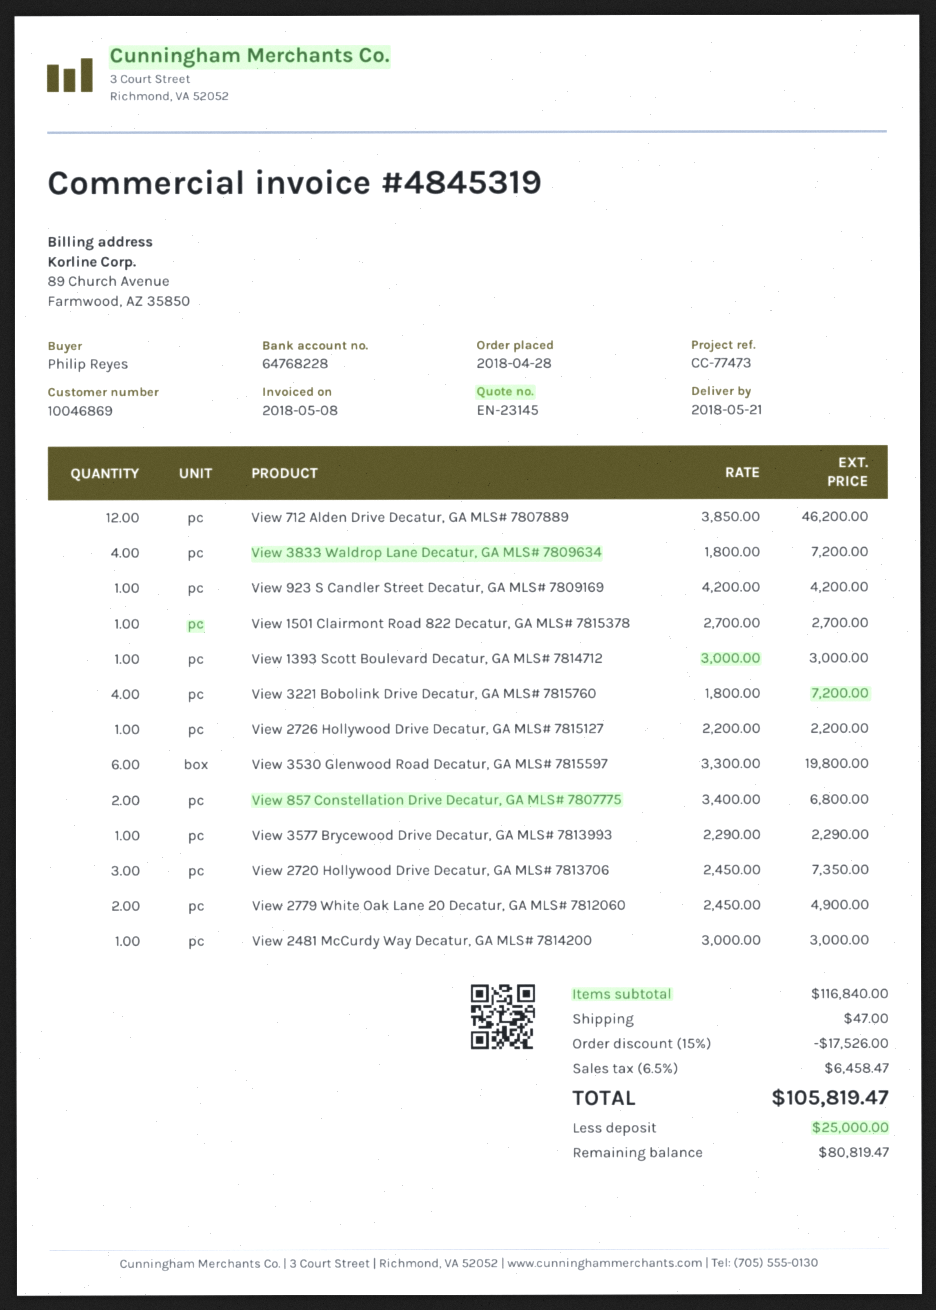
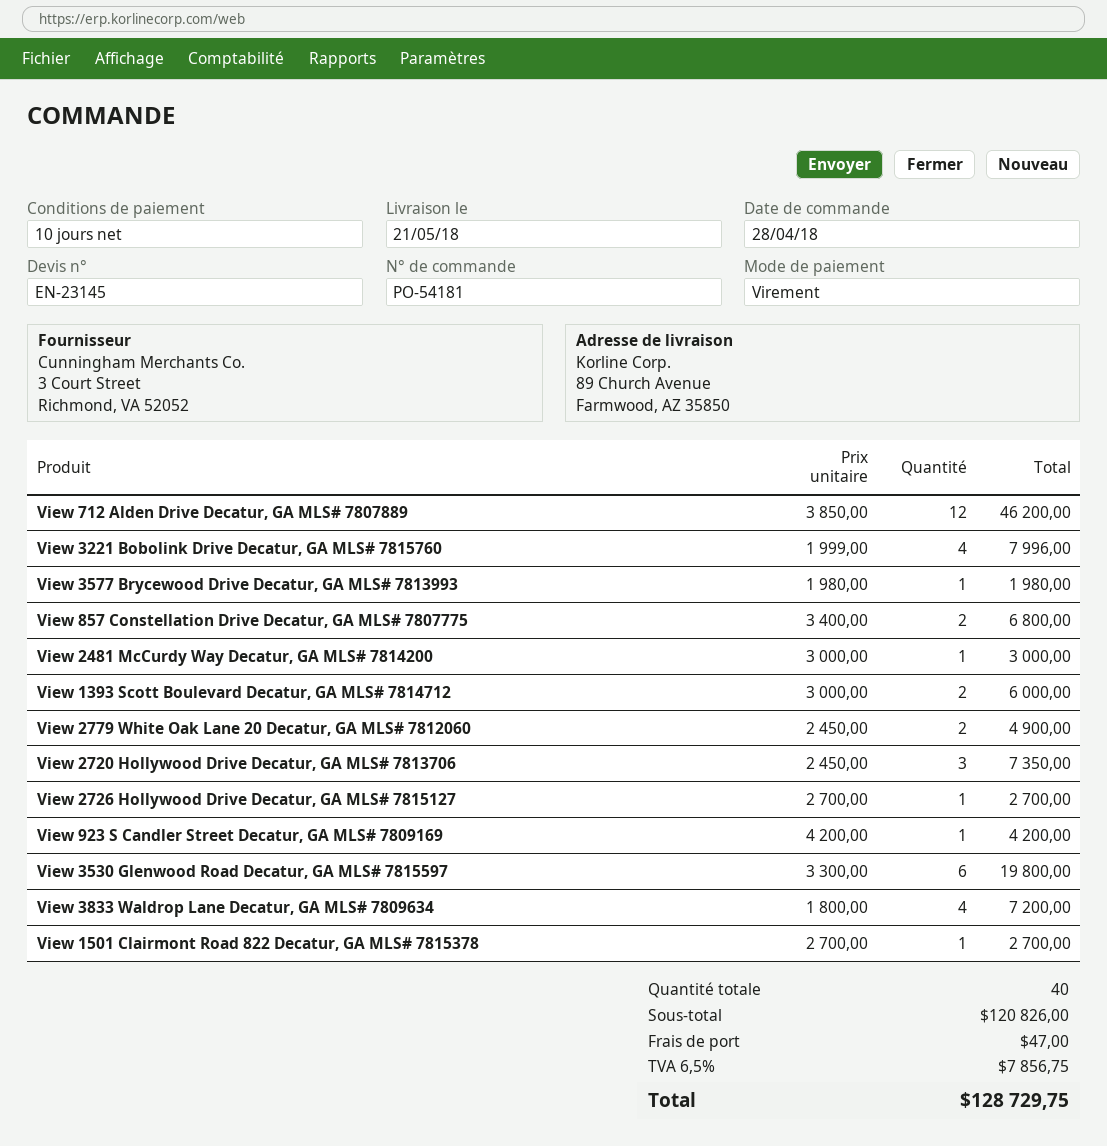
View 1393 Scott Boulevard Decatur, GA MLS# 7814712: 1 x 3000.00 = 3000.00 -> 2 x 3000.00 = 6000.00
View 3221 Bobolink Drive Decatur, GA MLS# 7815760: 4 x 1800.00 = 7200.00 -> 4 x 1999.00 = 7996.00
View 2726 Hollywood Drive Decatur, GA MLS# 7815127: 1 x 2200.00 = 2200.00 -> 1 x 2700.00 = 2700.00
View 3577 Brycewood Drive Decatur, GA MLS# 7813993: 1 x 2290.00 = 2290.00 -> 1 x 1980.00 = 1980.00
subtotal: 116840.00 -> 120826.00
discount: 15% = 17526.00 -> none
tax: 6.5% = 6458.47 -> 6.5% = 7856.75
total: 105819.47 -> 128729.75

